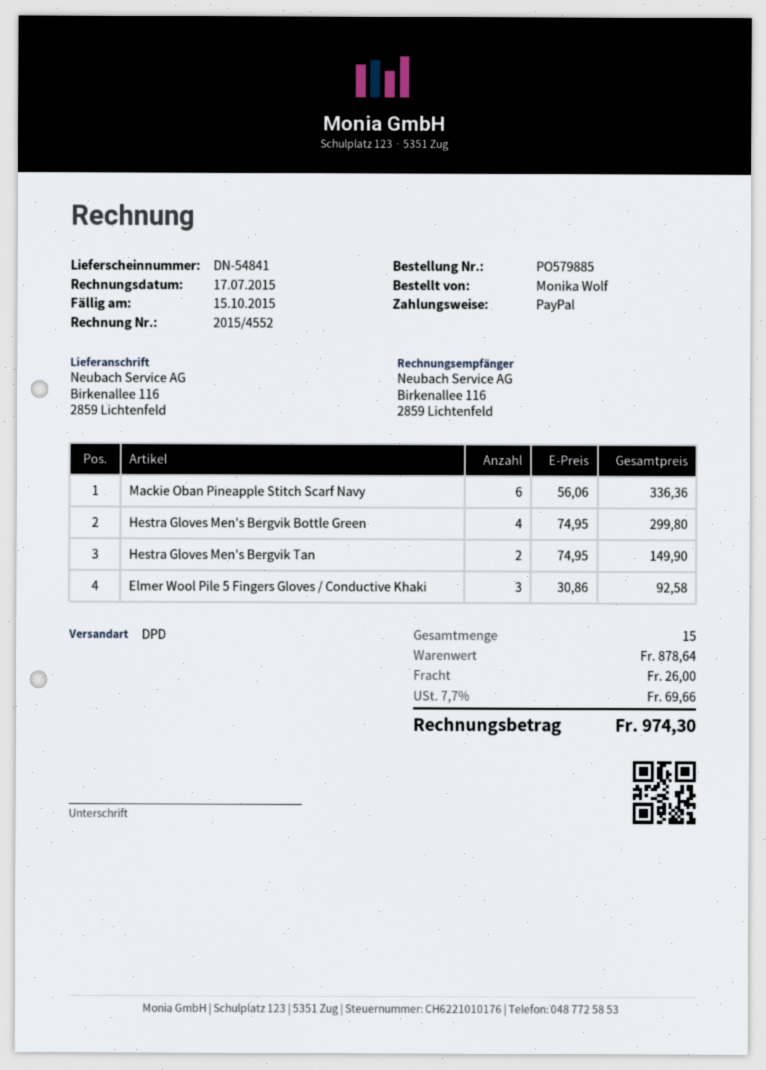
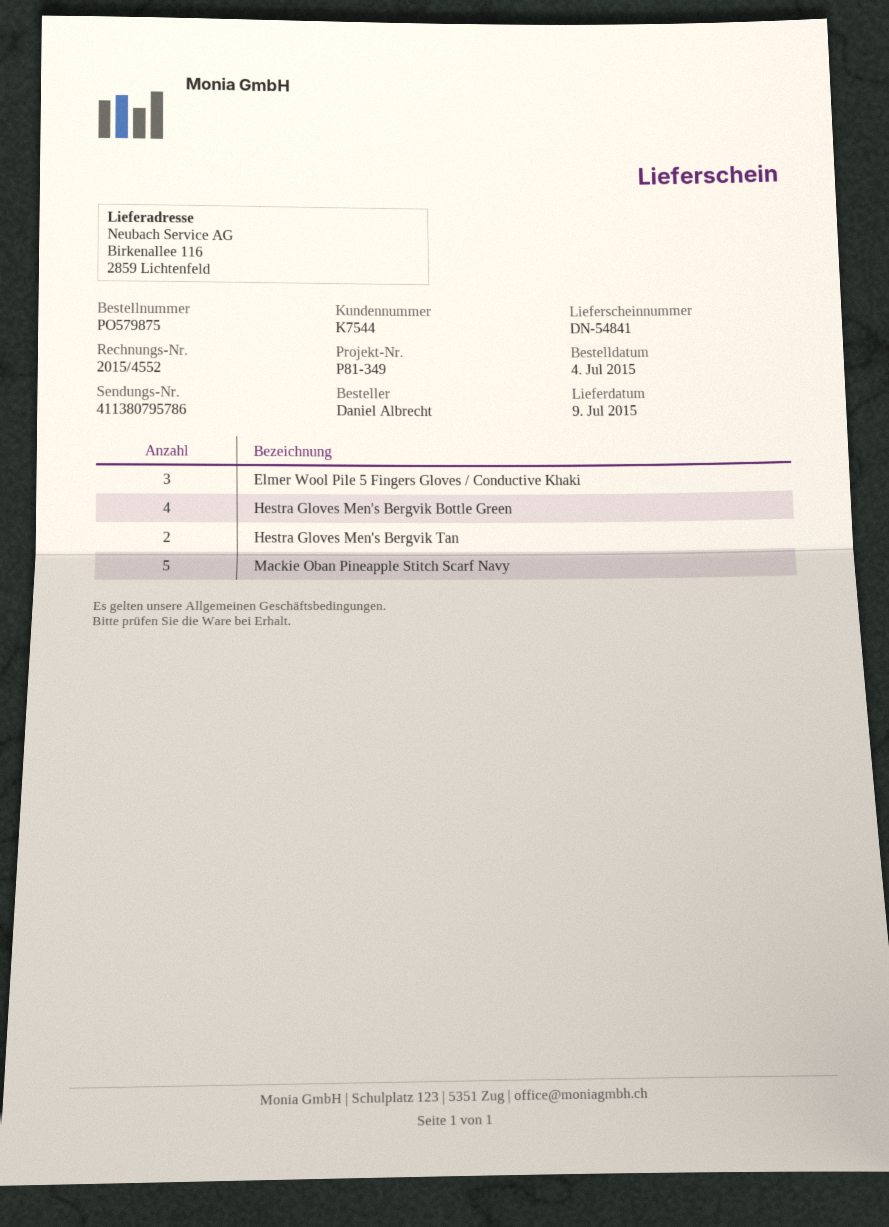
order number: PO579885 -> PO579875
ordered by: Monika Wolf -> Daniel Albrecht
Mackie Oban Pineapple Stitch Scarf Navy: 6 -> 5

